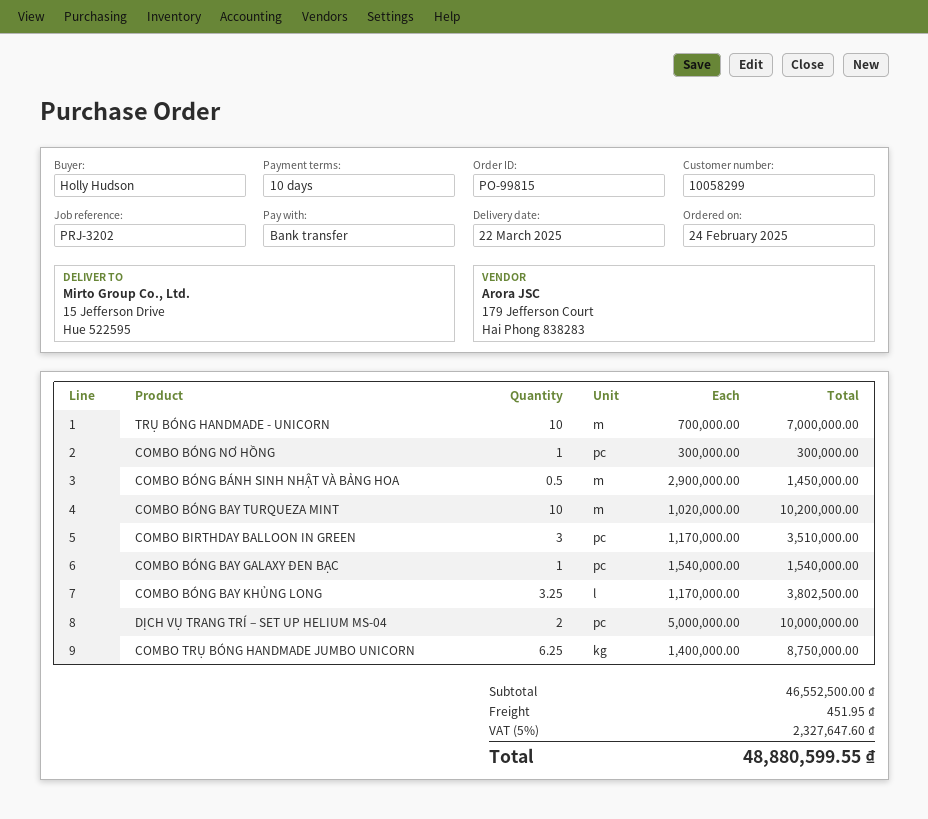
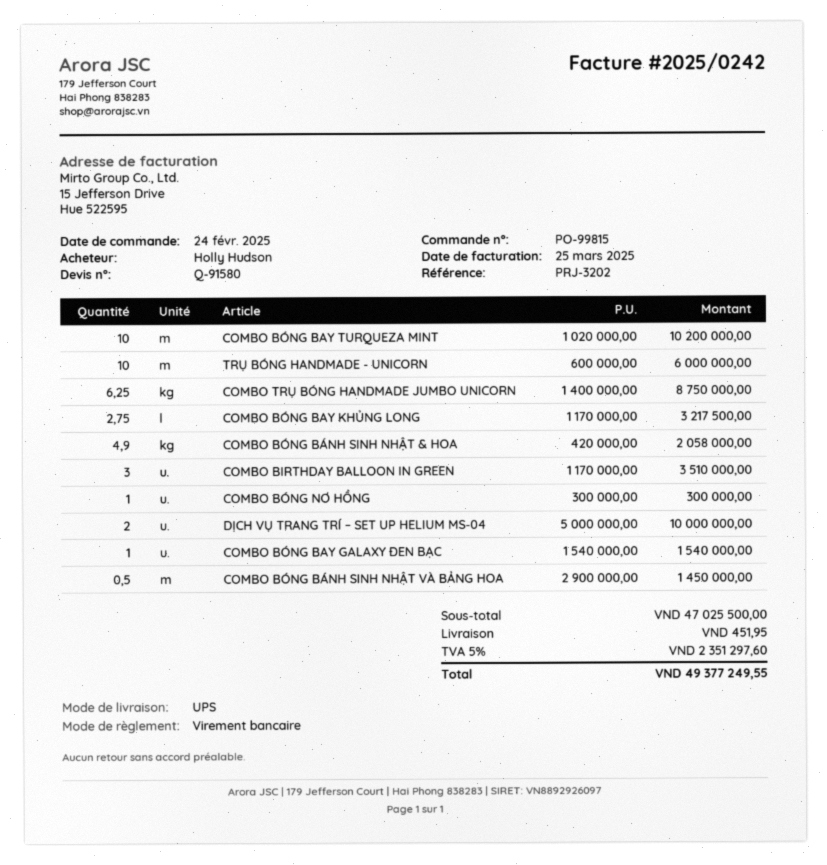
TRỤ BÓNG HANDMADE - UNICORN: 10 x 700000.00 = 7000000.00 -> 10 x 600000.00 = 6000000.00
COMBO BÓNG BAY KHỦNG LONG: 3.25 x 1170000.00 = 3802500.00 -> 2.75 x 1170000.00 = 3217500.00
COMBO BÓNG BÁNH SINH NHẬT & HOA: none -> 4.9 x 420000.00 = 2058000.00
subtotal: 46552500.00 -> 47025500.00
tax: 5% = 2327647.60 -> 5% = 2351297.60
total: 48880599.55 -> 49377249.55

